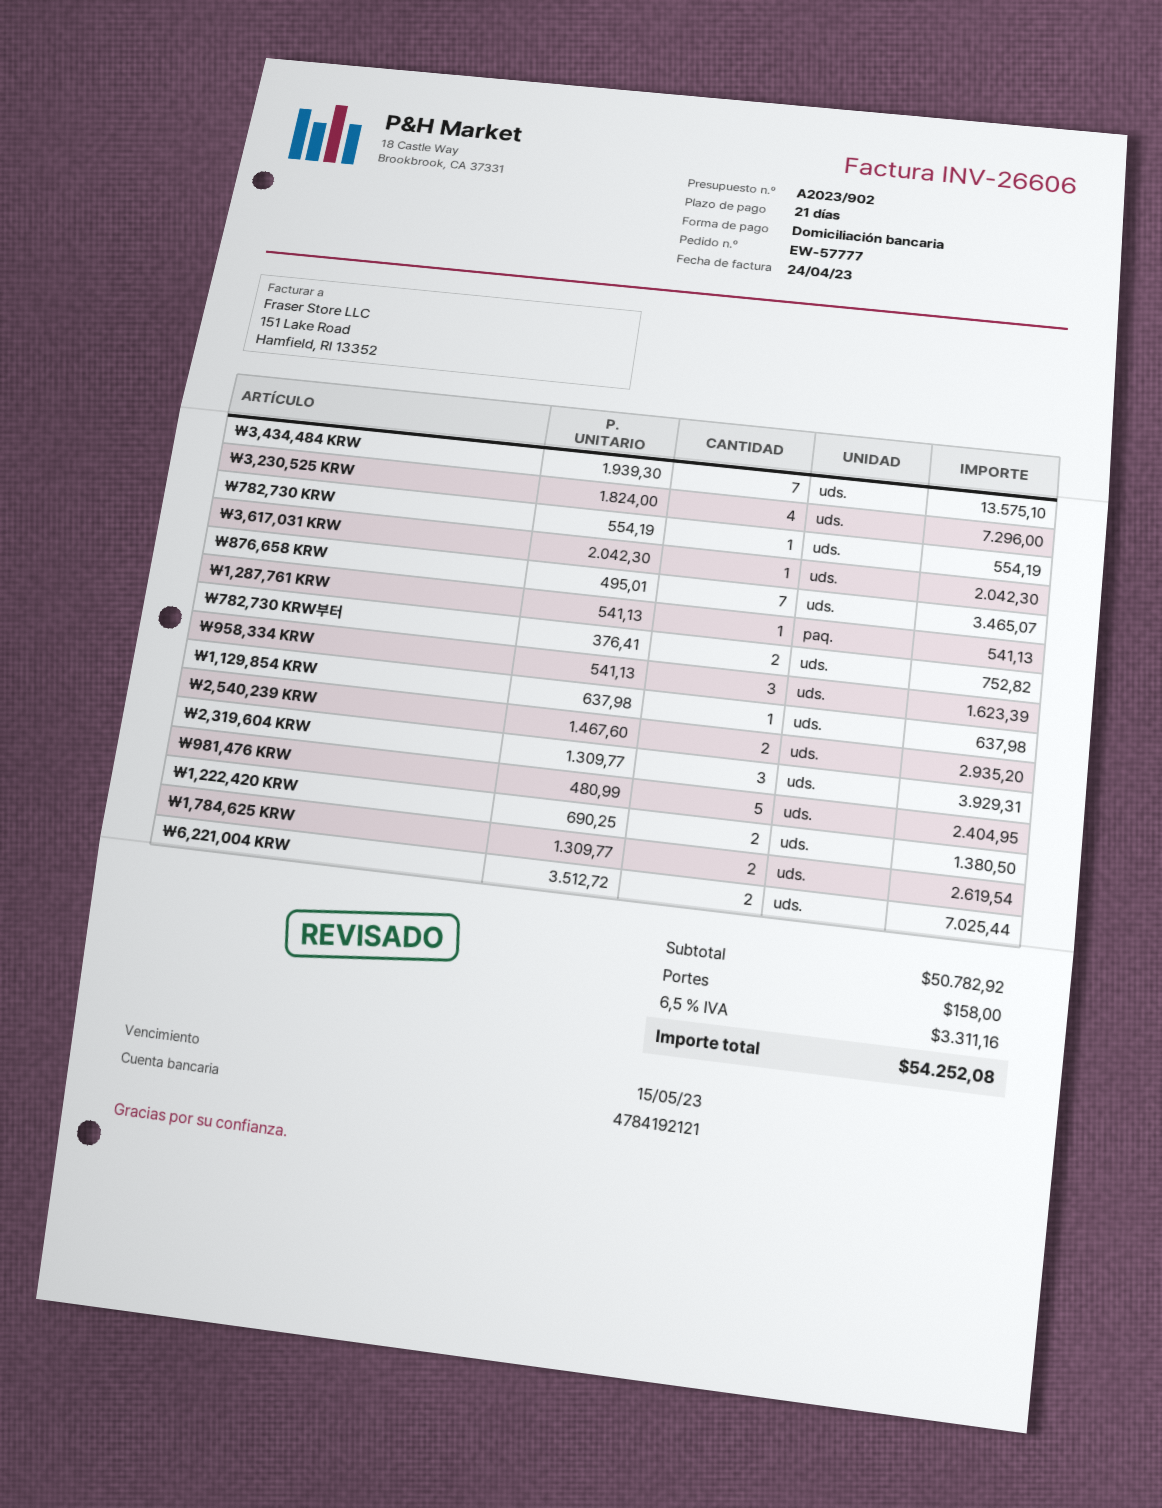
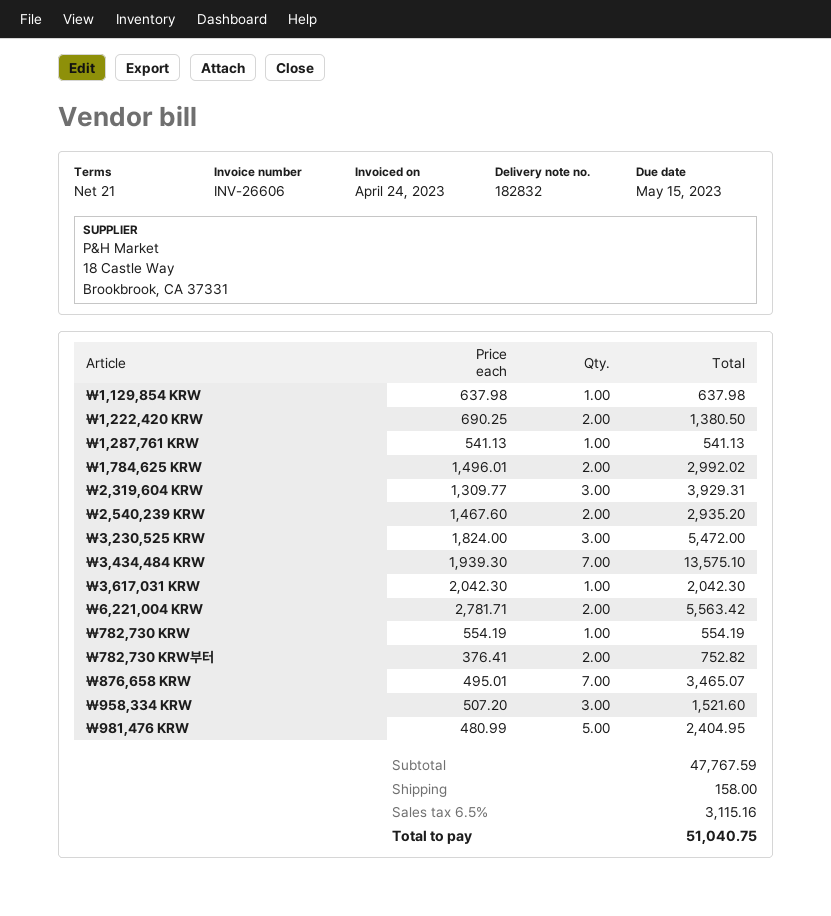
₩3,230,525 KRW: 4 x 1824.00 = 7296.00 -> 3 x 1824.00 = 5472.00
₩958,334 KRW: 3 x 541.13 = 1623.39 -> 3 x 507.20 = 1521.60
₩1,784,625 KRW: 2 x 1309.77 = 2619.54 -> 2 x 1496.01 = 2992.02
₩6,221,004 KRW: 2 x 3512.72 = 7025.44 -> 2 x 2781.71 = 5563.42
subtotal: 50782.92 -> 47767.59
tax: 6.5% = 3311.16 -> 6.5% = 3115.16
total: 54252.08 -> 51040.75

